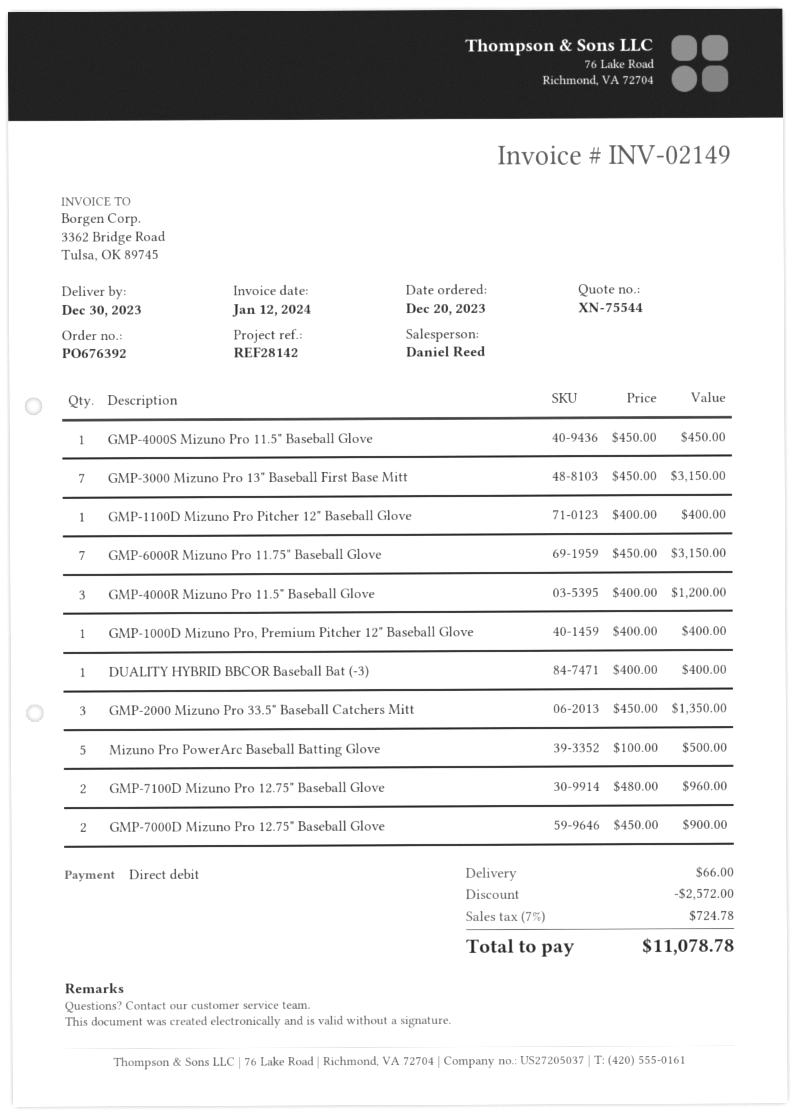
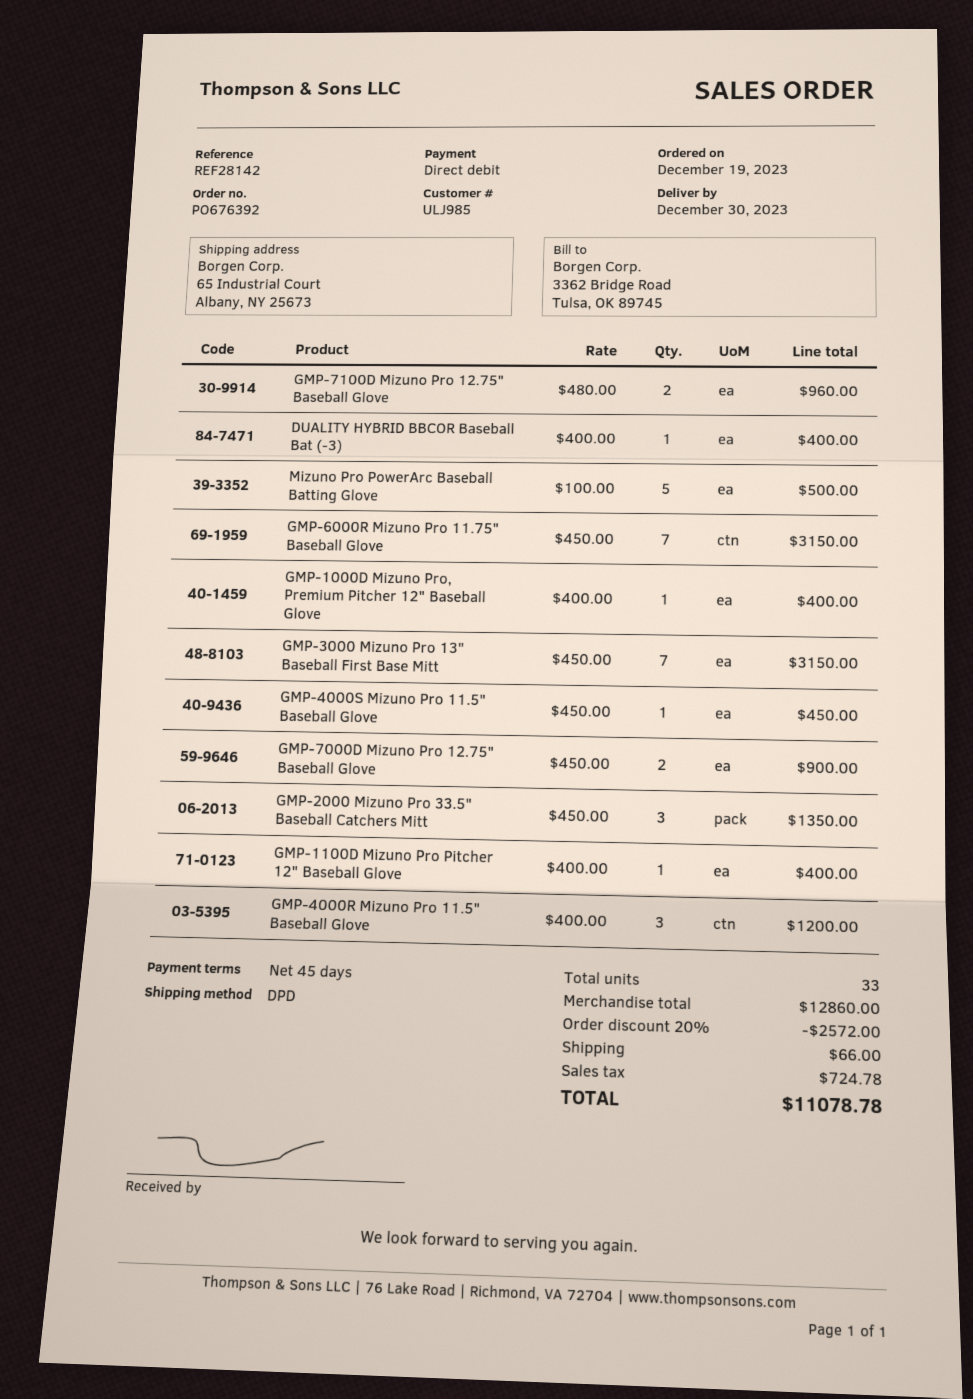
order date: 2023-12-20 -> 2023-12-19

